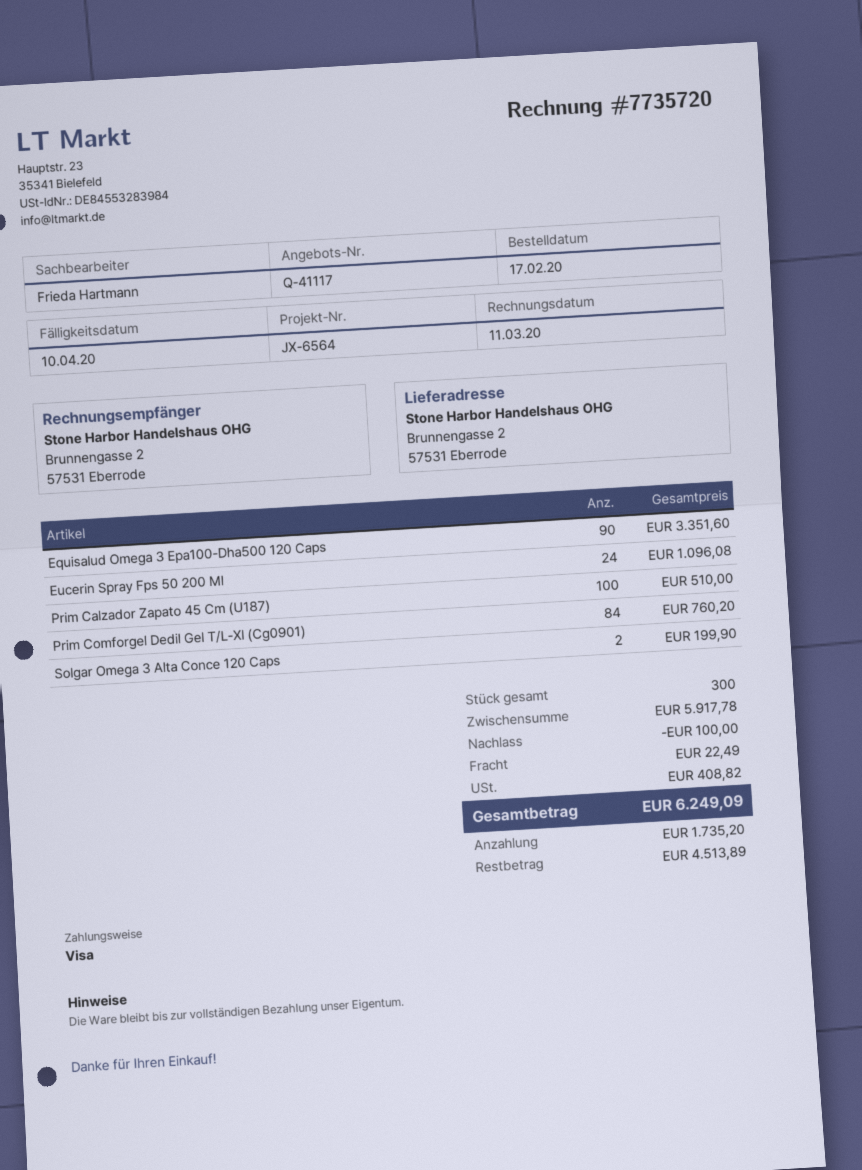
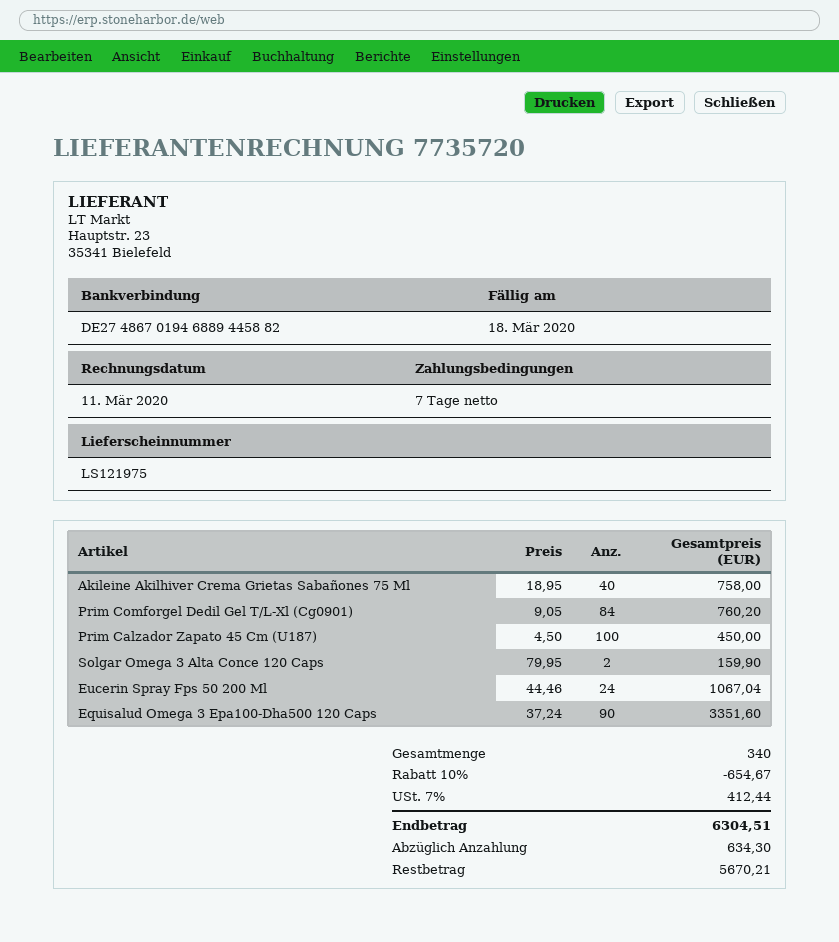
due date: 2020-04-10 -> 2020-03-18
Eucerin Spray Fps 50 200 Ml: 24 for 1096.08 -> 24 for 1067.04
Prim Calzador Zapato 45 Cm (U187): 100 for 510.00 -> 100 for 450.00
Solgar Omega 3 Alta Conce 120 Caps: 2 for 199.90 -> 2 for 159.90
Akileine Akilhiver Crema Grietas Sabañones 75 Ml: none -> 40 for 758.00
total quantity: 300 -> 340
discount: 100.00 -> 654.67
shipping: 22.49 -> none
tax: 408.82 -> 412.44
total: 6249.09 -> 6304.51
deposit: 1735.20 -> 634.30
balance: 4513.89 -> 5670.21

